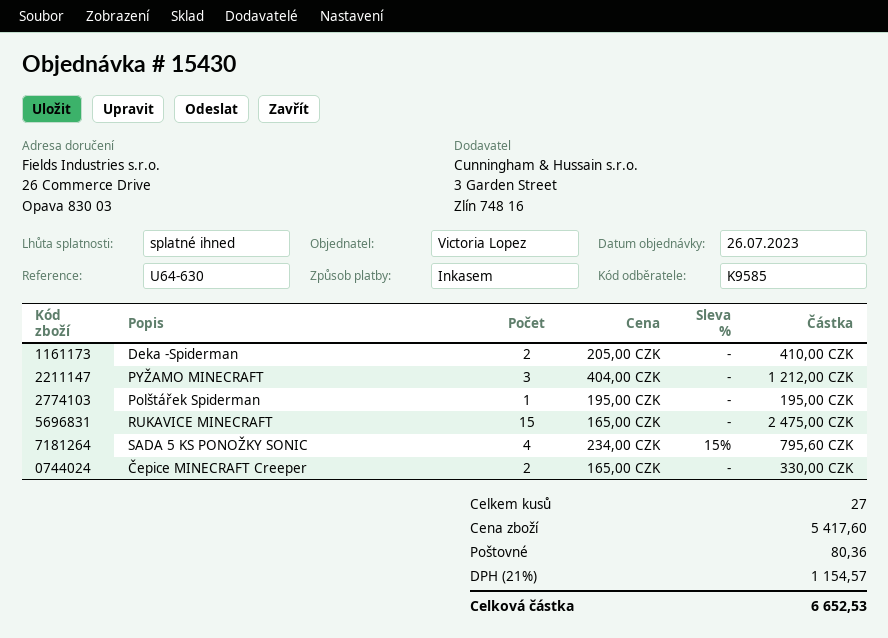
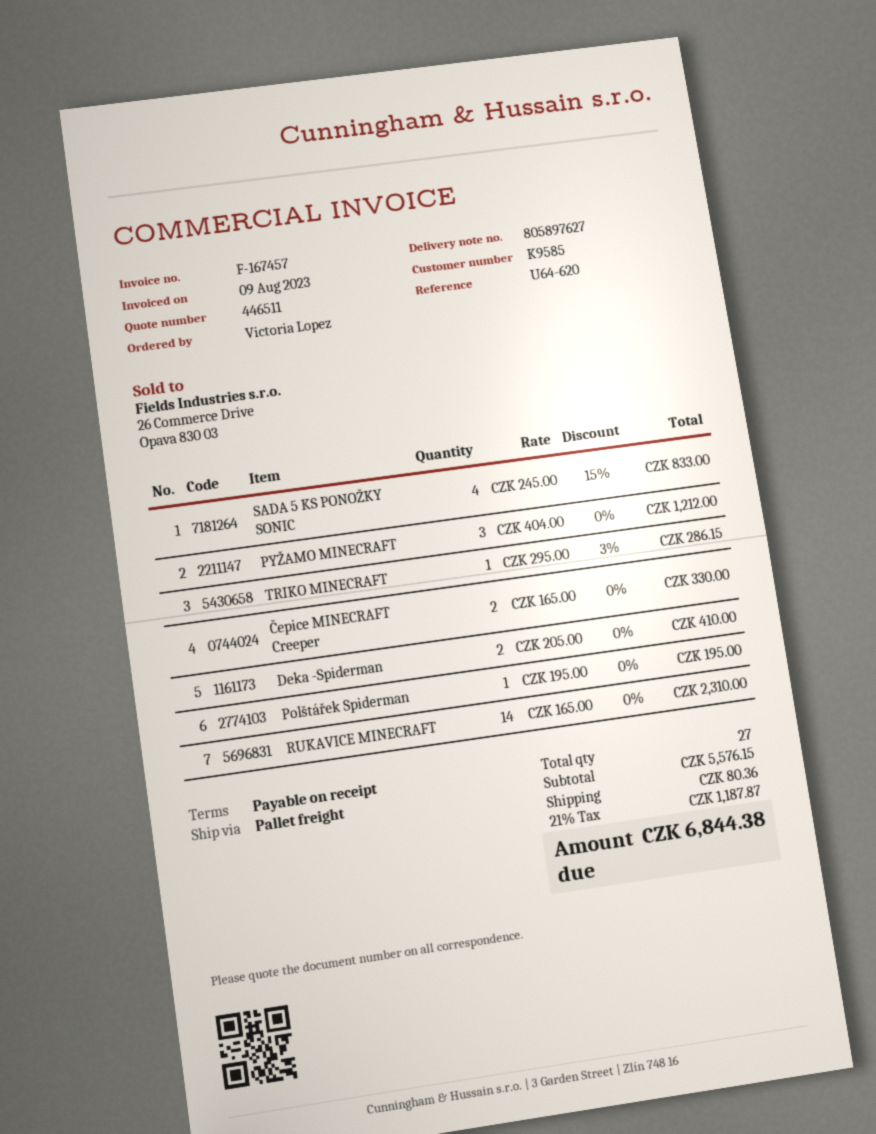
reference: U64-630 -> U64-620
RUKAVICE MINECRAFT: 15 x 165.00 = 2475.00 -> 14 x 165.00 = 2310.00
SADA 5 KS PONOŽKY SONIC: 4 x 234.00 - 15% = 795.60 -> 4 x 245.00 - 15% = 833.00
TRIKO MINECRAFT: none -> 1 x 295.00 - 3% = 286.15
subtotal: 5417.60 -> 5576.15
tax: 21% = 1154.57 -> 21% = 1187.87
total: 6652.53 -> 6844.38

